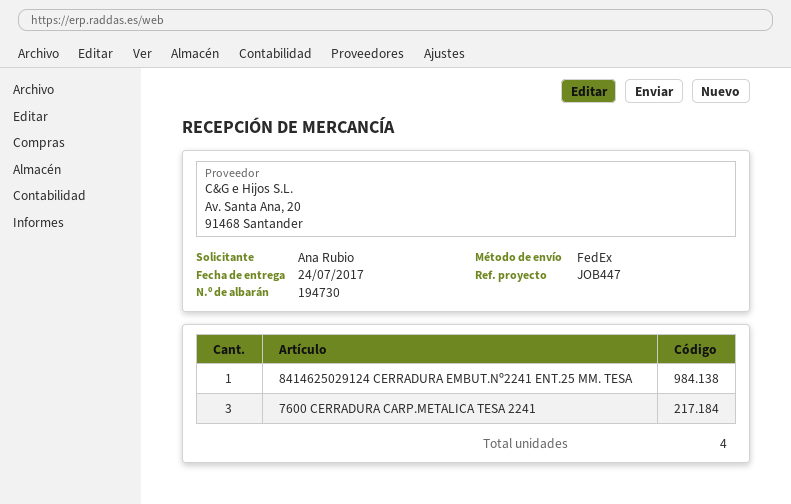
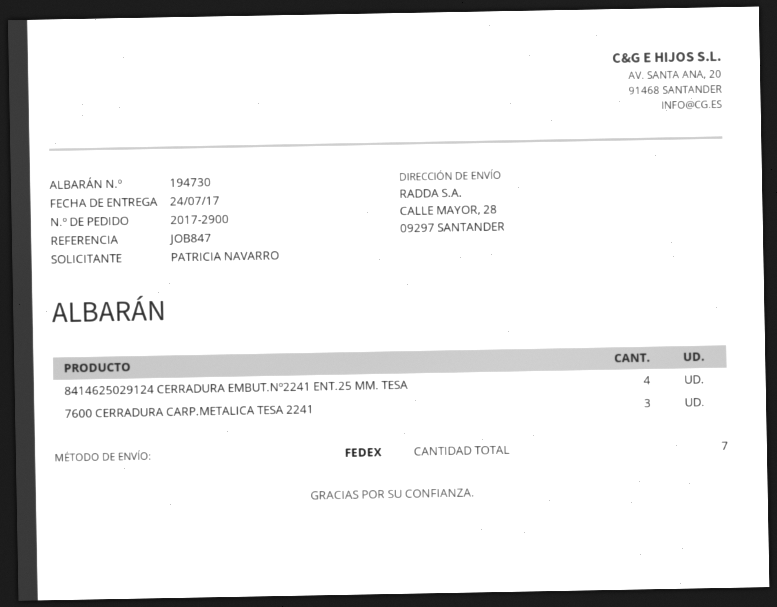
reference: JOB447 -> JOB847
ordered by: Ana Rubio -> PATRICIA NAVARRO
8414625029124 CERRADURA EMBUT.Nº2241 ENT.25 MM. TESA: 1 -> 4
total quantity: 4 -> 7

